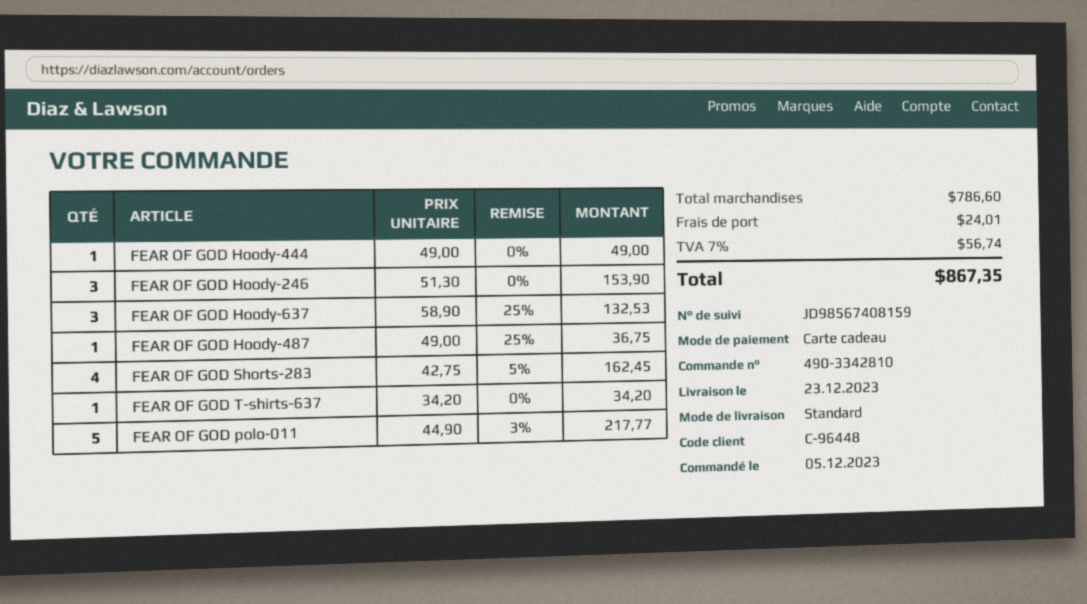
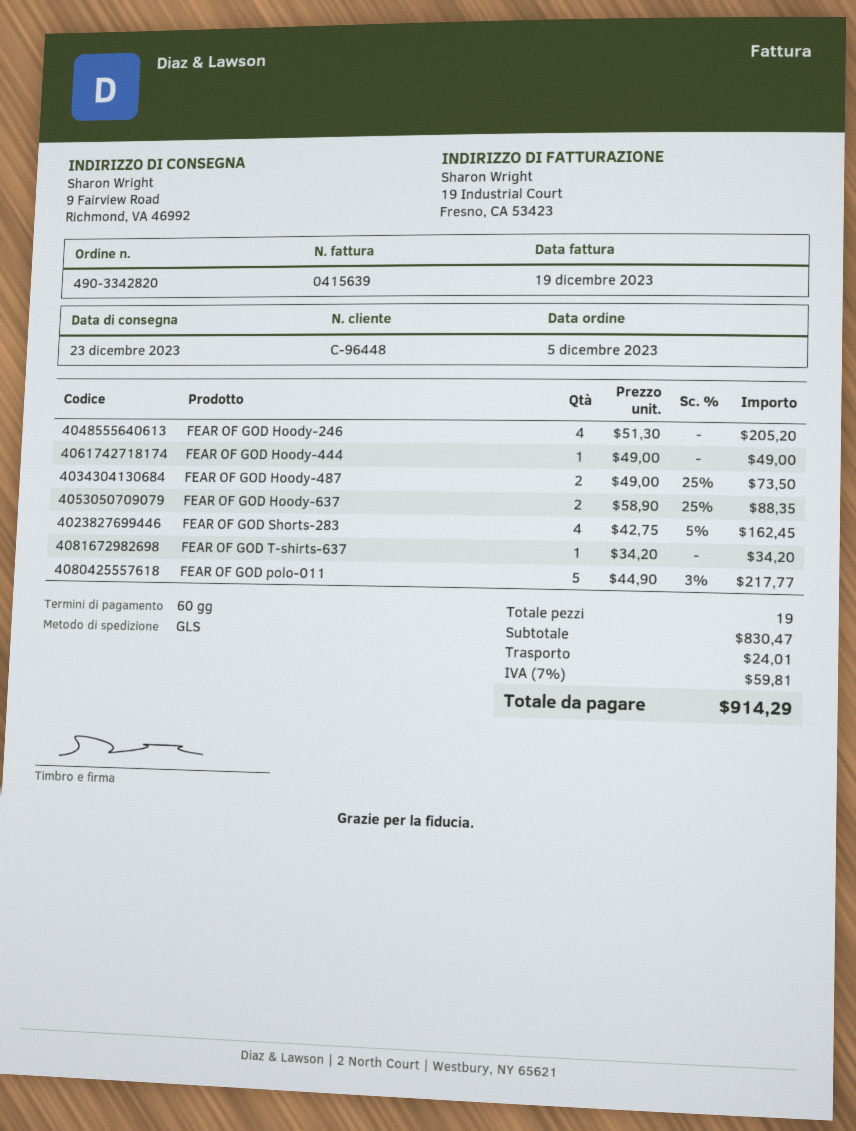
order number: 490-3342810 -> 490-3342820
shipping method: standard -> GLS
FEAR OF GOD Hoody-246: 3 x 51.30 = 153.90 -> 4 x 51.30 = 205.20
FEAR OF GOD Hoody-637: 3 x 58.90 - 25% = 132.53 -> 2 x 58.90 - 25% = 88.35
FEAR OF GOD Hoody-487: 1 x 49.00 - 25% = 36.75 -> 2 x 49.00 - 25% = 73.50
subtotal: 786.60 -> 830.47
tax: 7% = 56.74 -> 7% = 59.81
total: 867.35 -> 914.29

